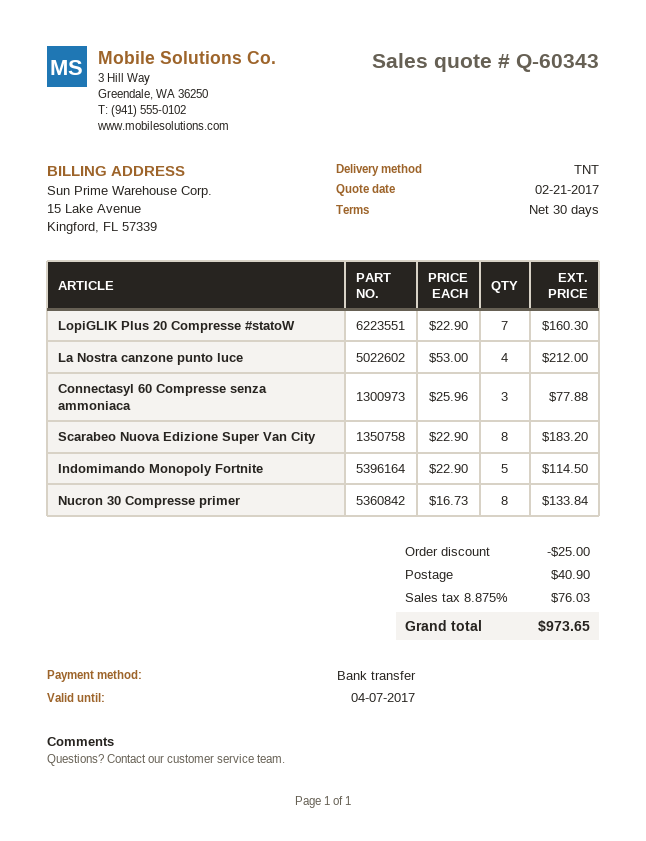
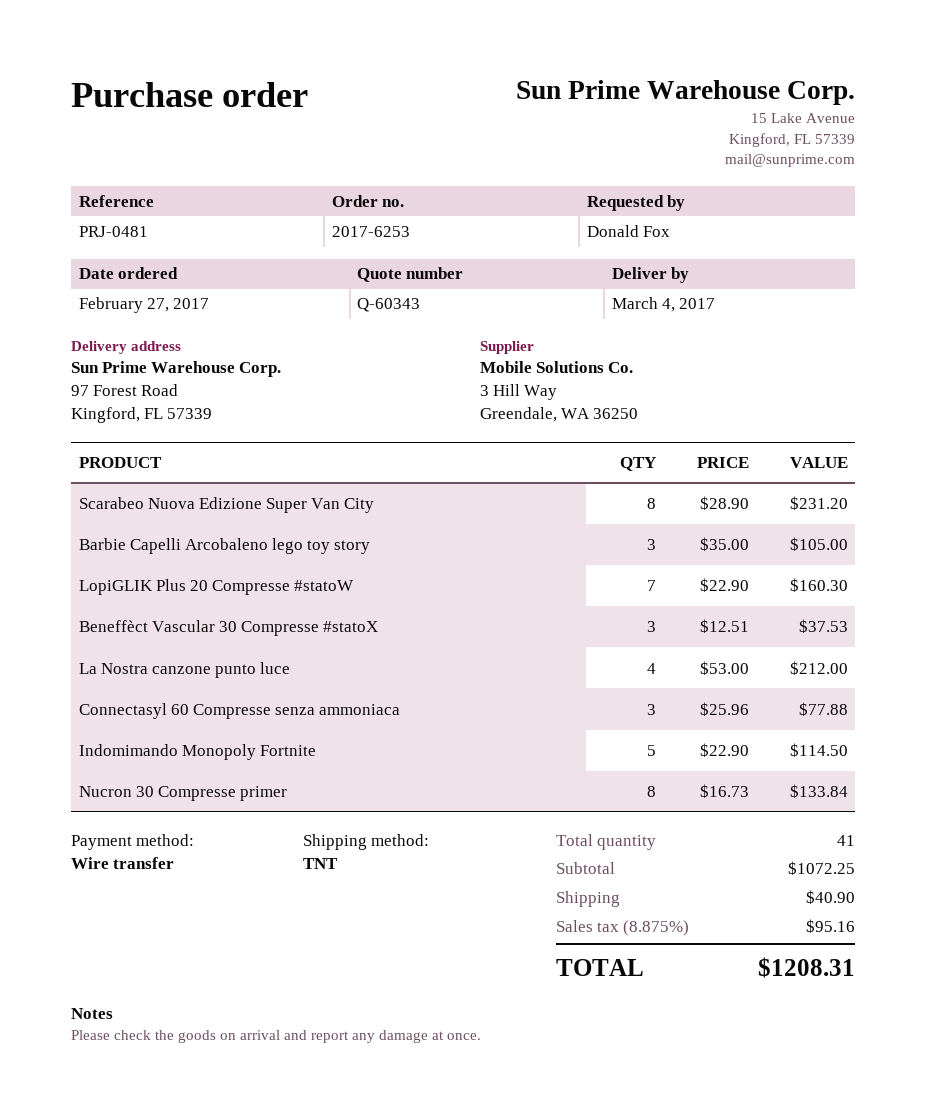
Scarabeo Nuova Edizione Super Van City: 8 x 22.90 = 183.20 -> 8 x 28.90 = 231.20
Barbie Capelli Arcobaleno lego toy story: none -> 3 x 35.00 = 105.00
Beneffèct Vascular 30 Compresse #statoX: none -> 3 x 12.51 = 37.53
discount: 25.00 -> none
tax: 8.875% = 76.03 -> 8.875% = 95.16
total: 973.65 -> 1208.31

